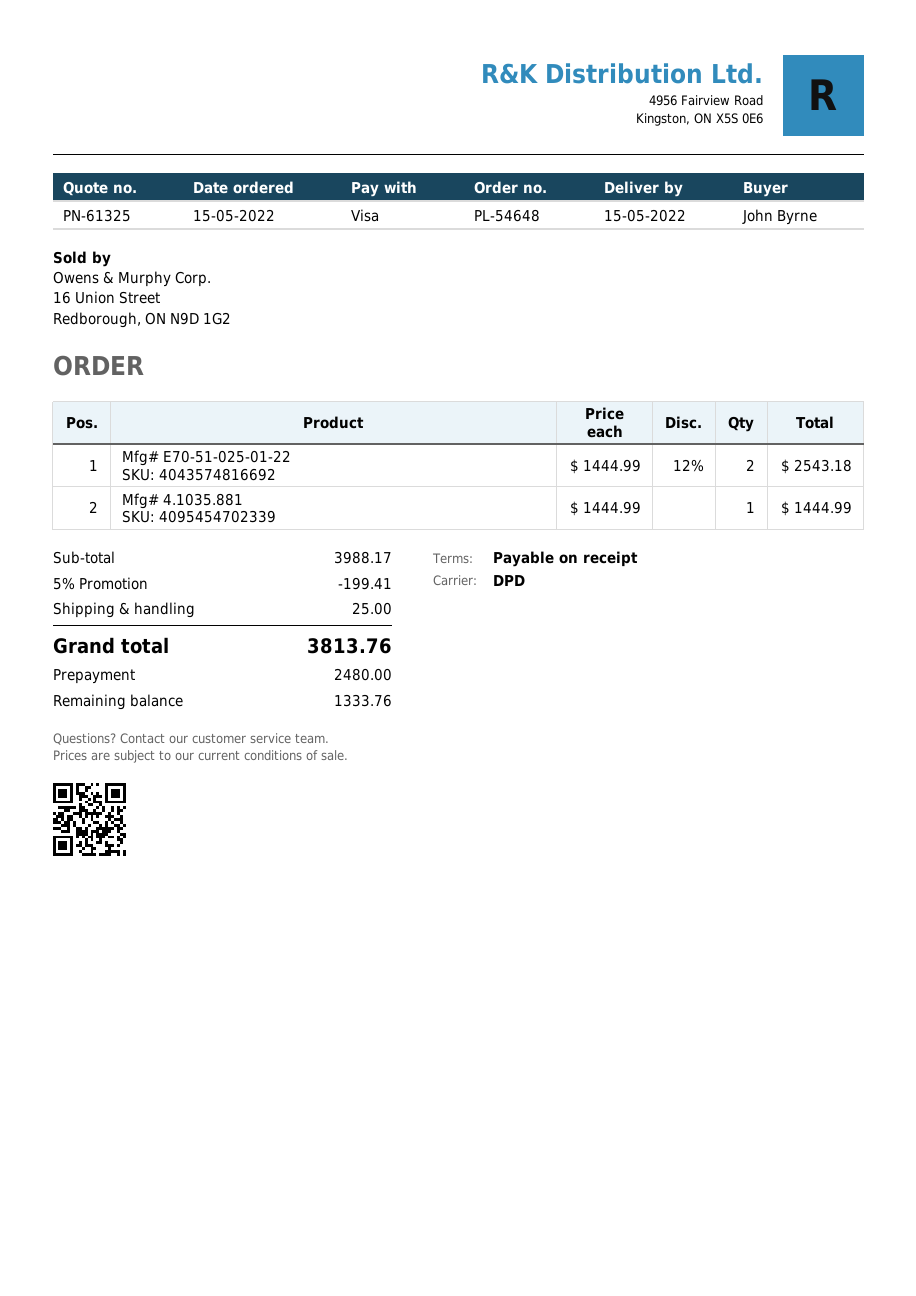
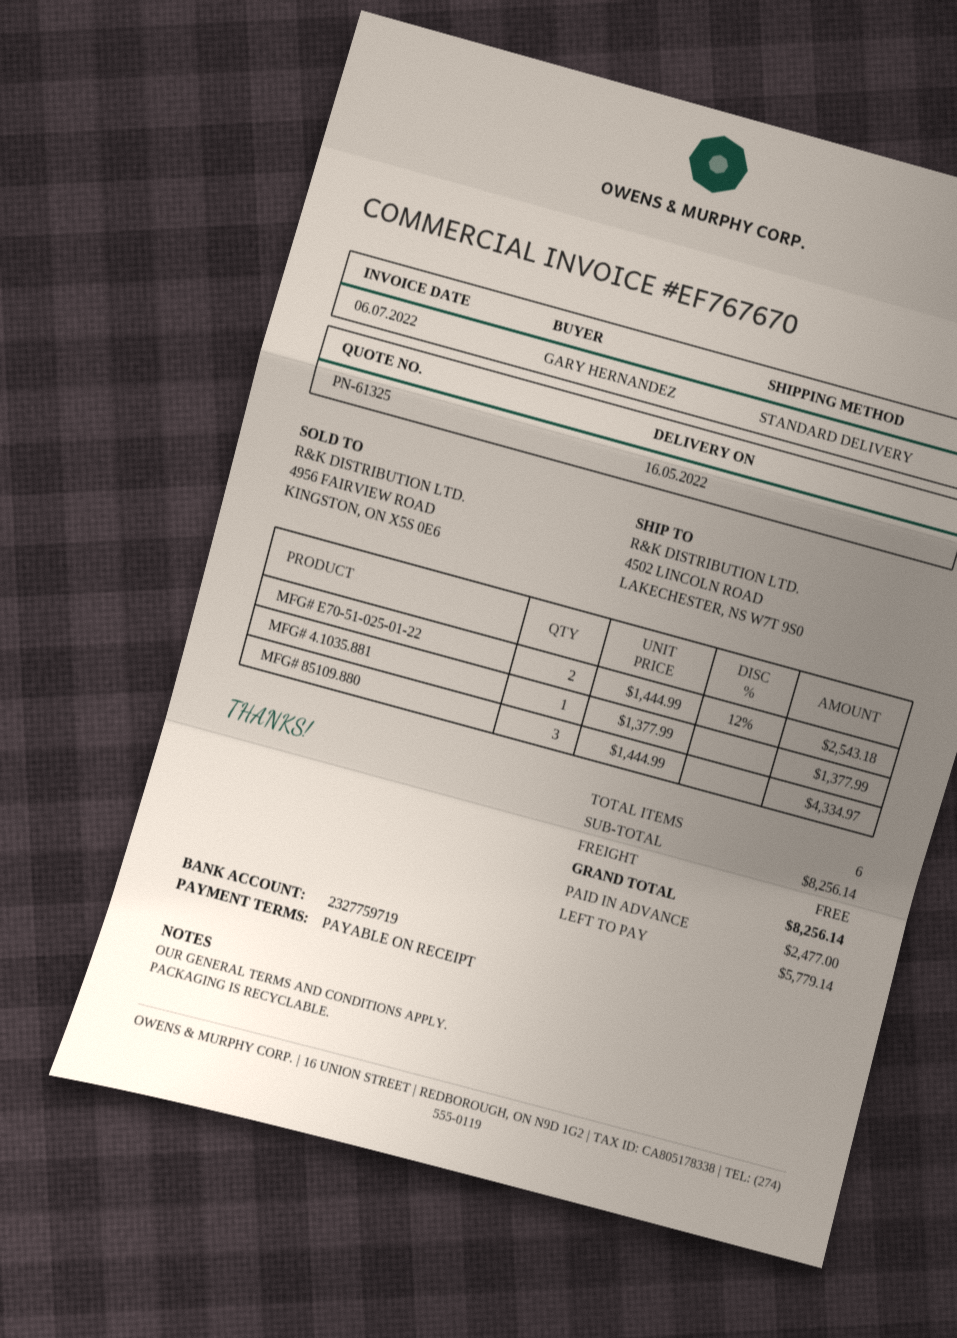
delivery date: 2022-05-15 -> 2022-05-16
ordered by: John Byrne -> GARY HERNANDEZ
shipping method: DPD -> standard
Mfg# 4.1035.881: 1 x 1444.99 = 1444.99 -> 1 x 1377.99 = 1377.99
MFG# 85109.880: none -> 3 x 1444.99 = 4334.97
subtotal: 3988.17 -> 8256.14
discount: 5% = 199.41 -> none
shipping: 25.00 -> 0.00
total: 3813.76 -> 8256.14
deposit: 2480.00 -> 2477.00
balance: 1333.76 -> 5779.14

